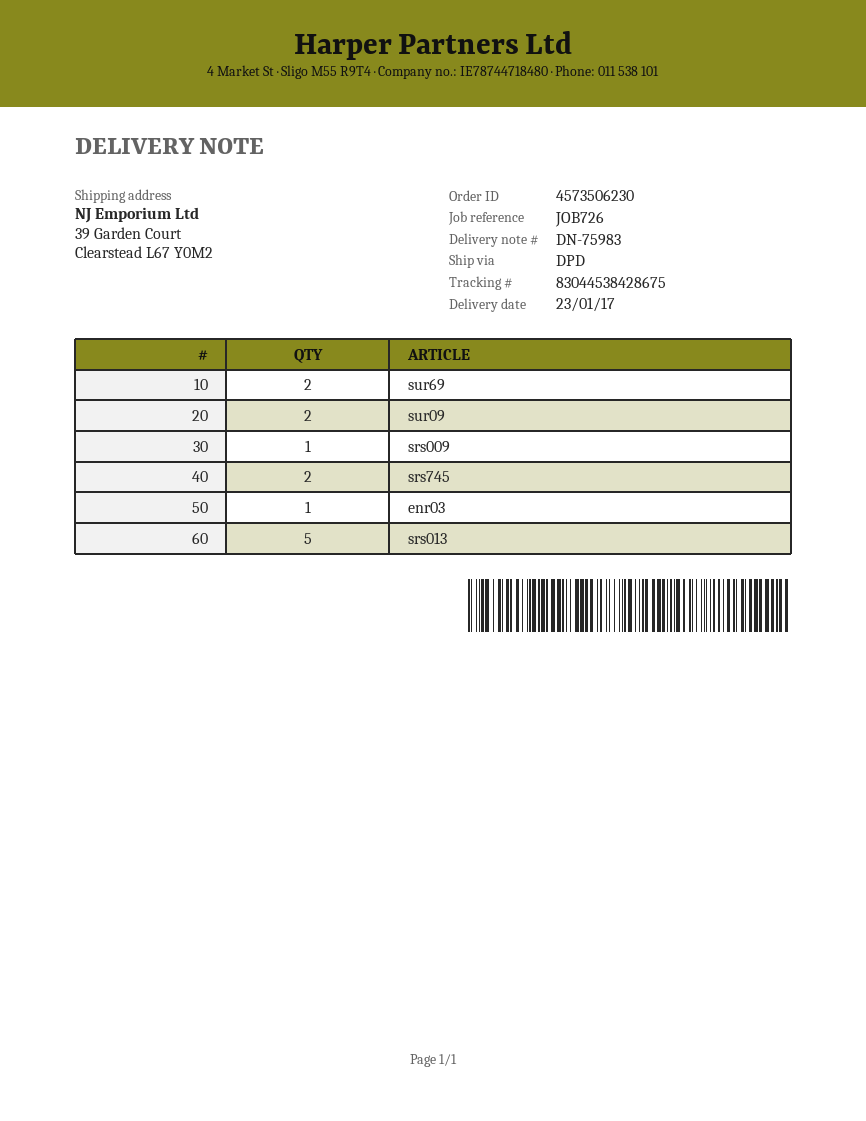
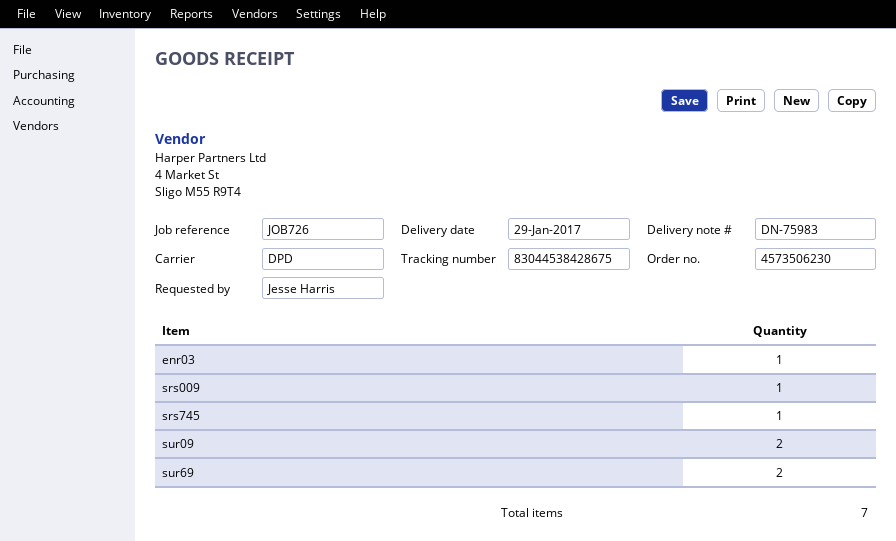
delivery date: 2017-01-23 -> 2017-01-29
srs745: 2 -> 1
srs013: 5 -> none

